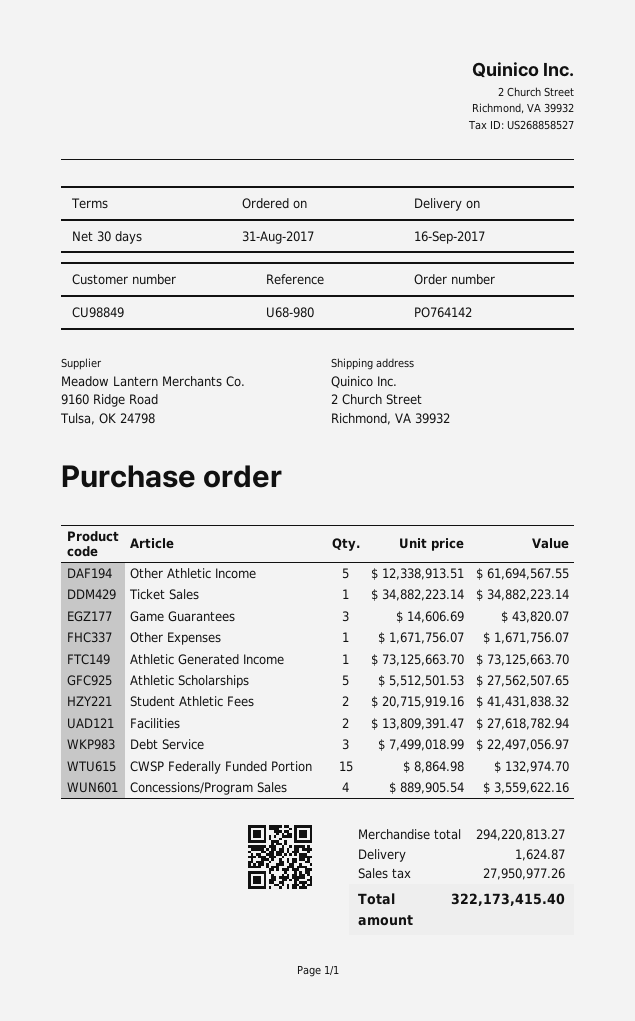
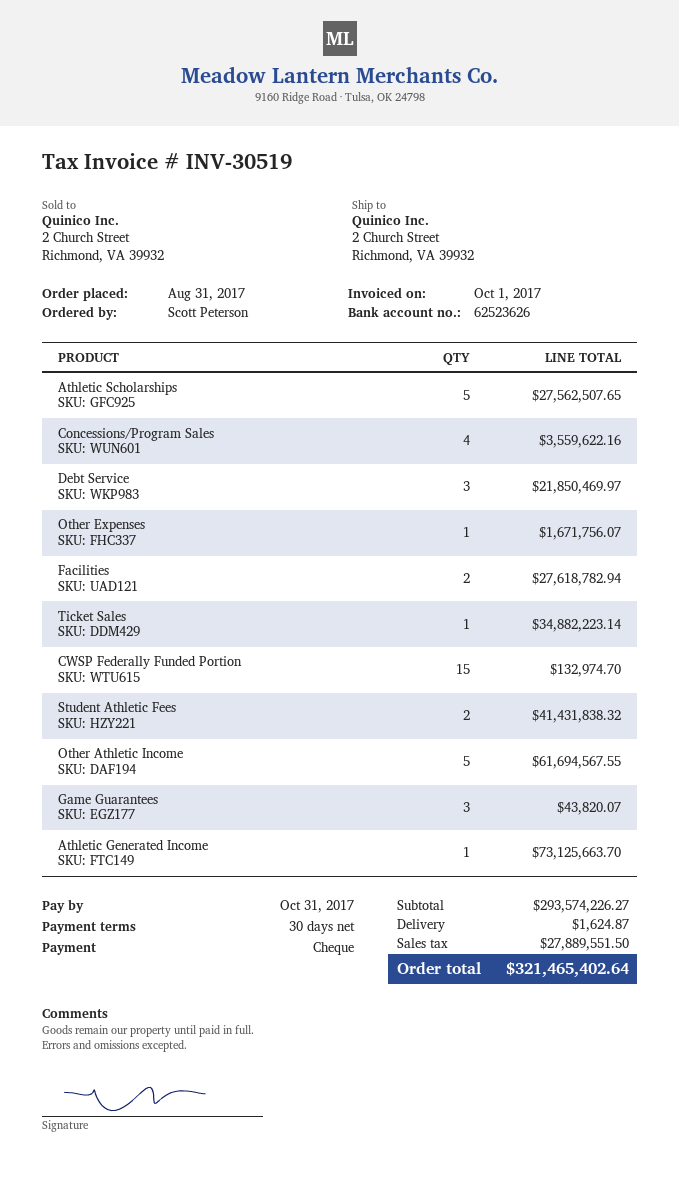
Debt Service: 3 for 22497056.97 -> 3 for 21850469.97
subtotal: 294220813.27 -> 293574226.27
tax: 27950977.26 -> 27889551.50
total: 322173415.40 -> 321465402.64

